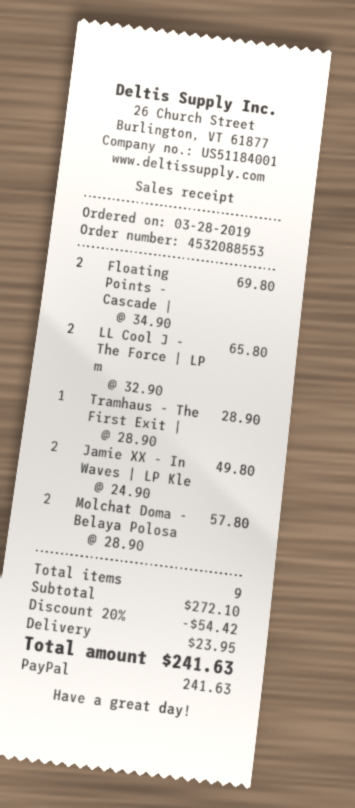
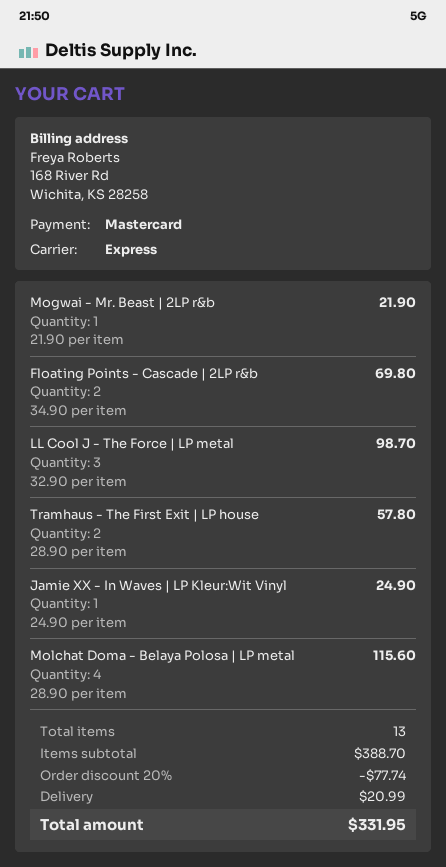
payment method: PayPal -> Mastercard
LL Cool J - The Force | LP m: 2 x 32.90 = 65.80 -> 3 x 32.90 = 98.70
Tramhaus - The First Exit |: 1 x 28.90 = 28.90 -> 2 x 28.90 = 57.80
Jamie XX - In Waves | LP Kle: 2 x 24.90 = 49.80 -> 1 x 24.90 = 24.90
Molchat Doma - Belaya Polosa: 2 x 28.90 = 57.80 -> 4 x 28.90 = 115.60
Mogwai - Mr. Beast | 2LP r&b: none -> 1 x 21.90 = 21.90
total quantity: 9 -> 13
subtotal: 272.10 -> 388.70
discount: 20% = 54.42 -> 20% = 77.74
shipping: 23.95 -> 20.99
total: 241.63 -> 331.95

